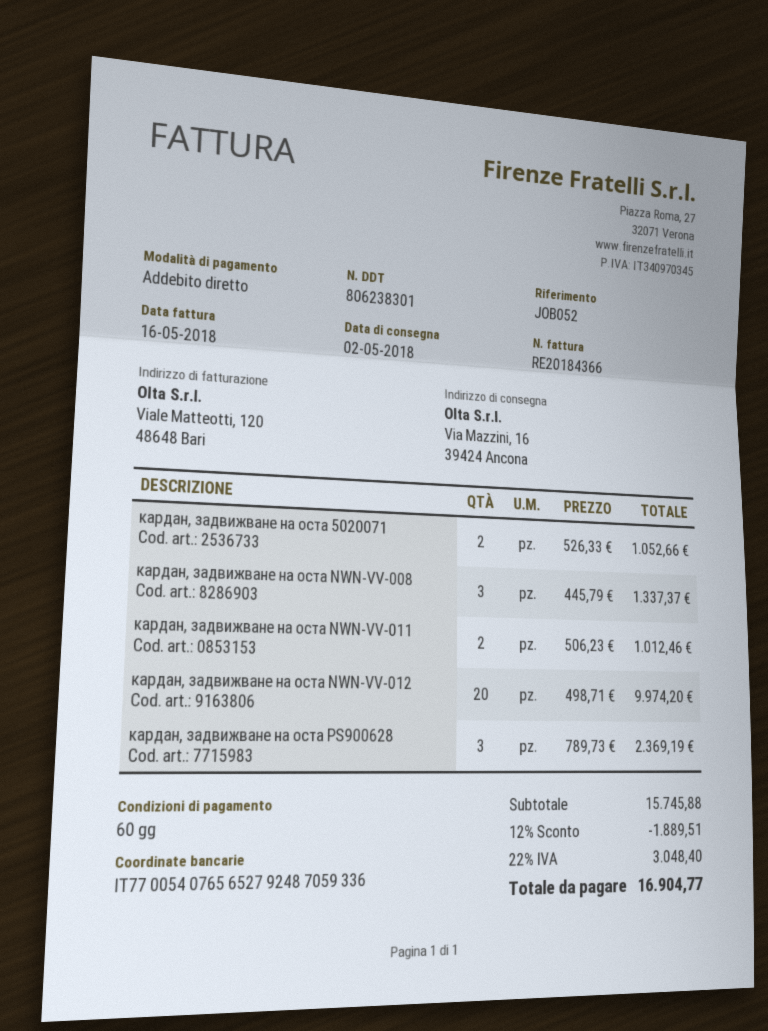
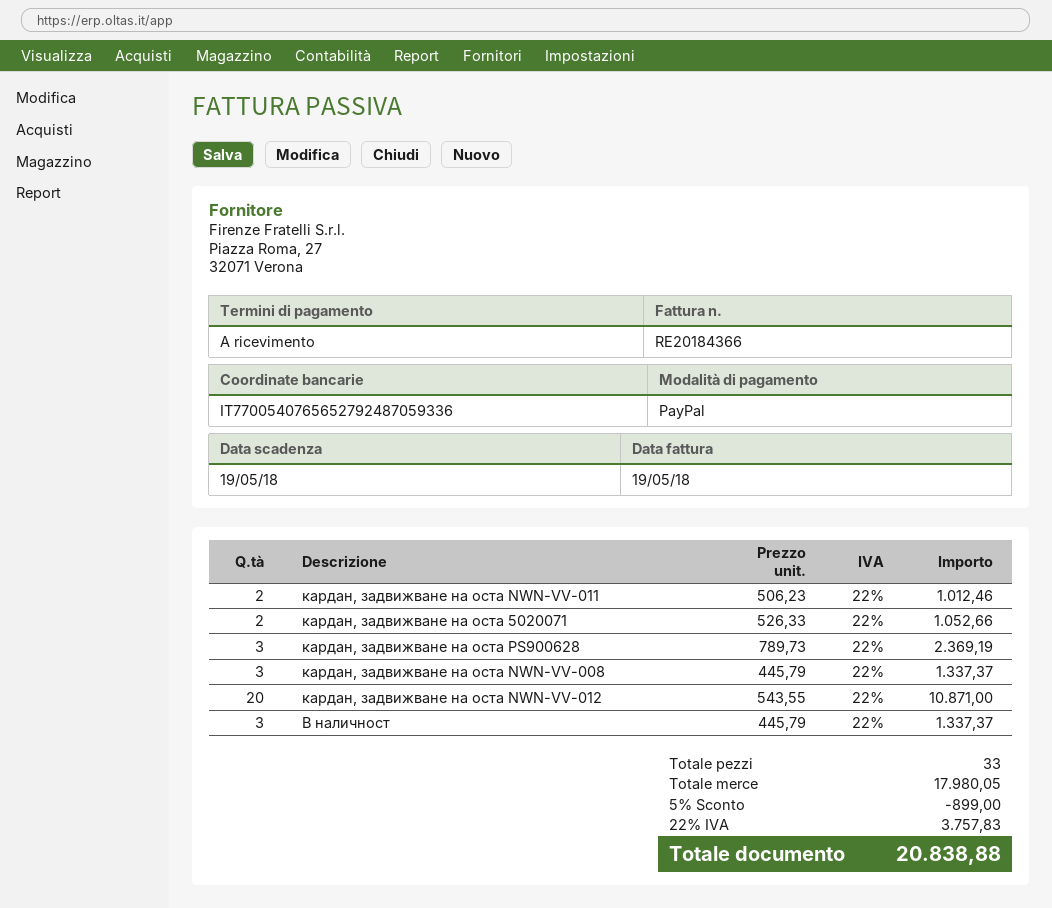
invoice date: 2018-05-16 -> 2018-05-19
payment terms: 60 days -> on receipt
payment method: direct debit -> PayPal
кардан, задвижване на оста NWN-VV-012: 20 x 498.71 = 9974.20 -> 20 x 543.55 = 10871.00
В наличност: none -> 3 x 445.79 = 1337.37
subtotal: 15745.88 -> 17980.05
discount: 12% = 1889.51 -> 5% = 899.00
tax: 22% = 3048.40 -> 22% = 3757.83
total: 16904.77 -> 20838.88

